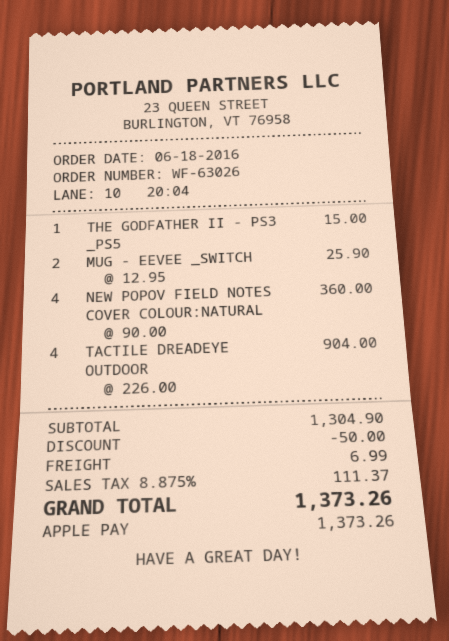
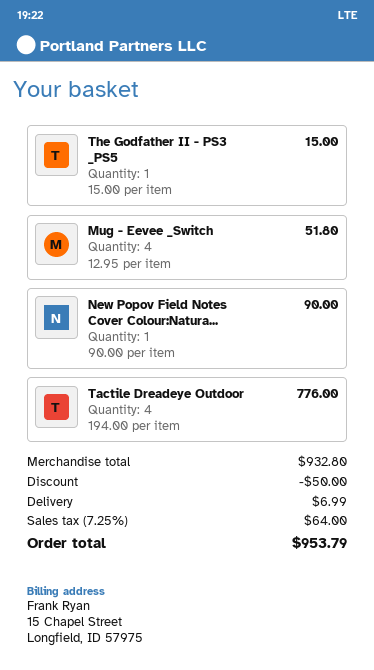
MUG - EEVEE _SWITCH: 2 x 12.95 = 25.90 -> 4 x 12.95 = 51.80
NEW POPOV FIELD NOTES COVER COLOUR:NATURAL: 4 x 90.00 = 360.00 -> 1 x 90.00 = 90.00
TACTILE DREADEYE OUTDOOR: 4 x 226.00 = 904.00 -> 4 x 194.00 = 776.00
subtotal: 1304.90 -> 932.80
tax: 8.875% = 111.37 -> 7.25% = 64.00
total: 1373.26 -> 953.79

